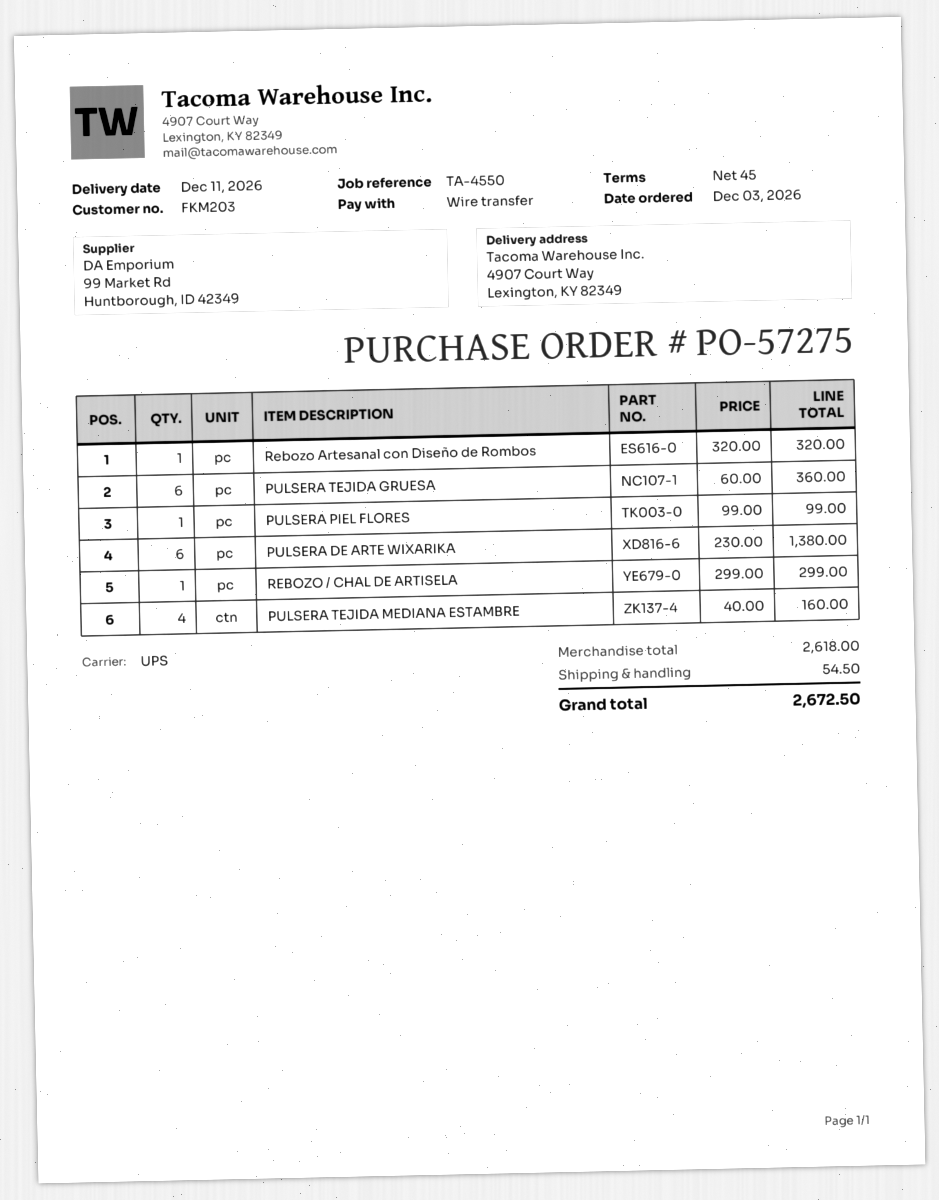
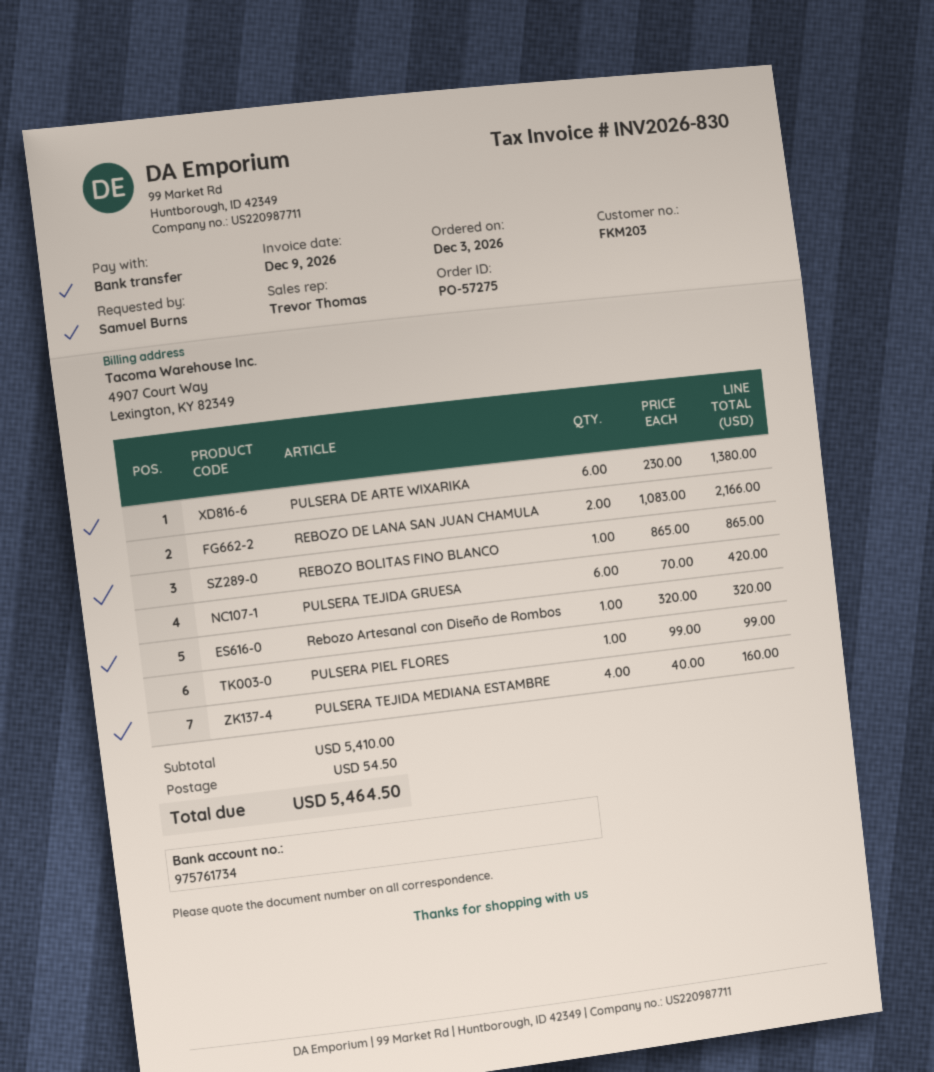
PULSERA TEJIDA GRUESA: 6 x 60.00 = 360.00 -> 6 x 70.00 = 420.00
REBOZO / CHAL DE ARTISELA: 1 x 299.00 = 299.00 -> none
REBOZO DE LANA SAN JUAN CHAMULA: none -> 2 x 1083.00 = 2166.00
REBOZO BOLITAS FINO BLANCO: none -> 1 x 865.00 = 865.00
subtotal: 2618.00 -> 5410.00
total: 2672.50 -> 5464.50

